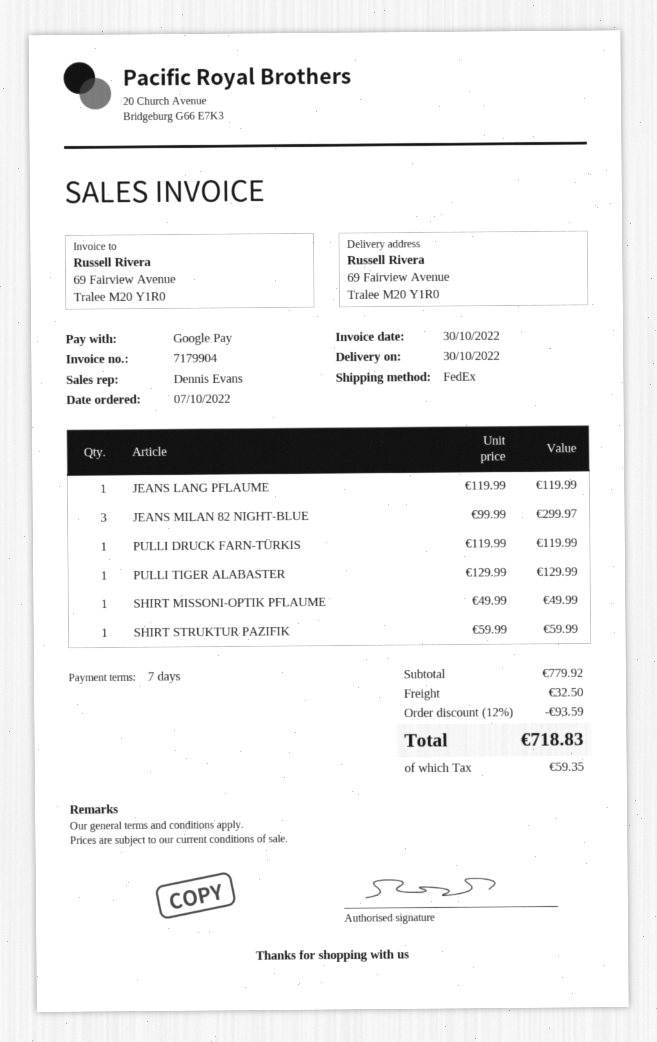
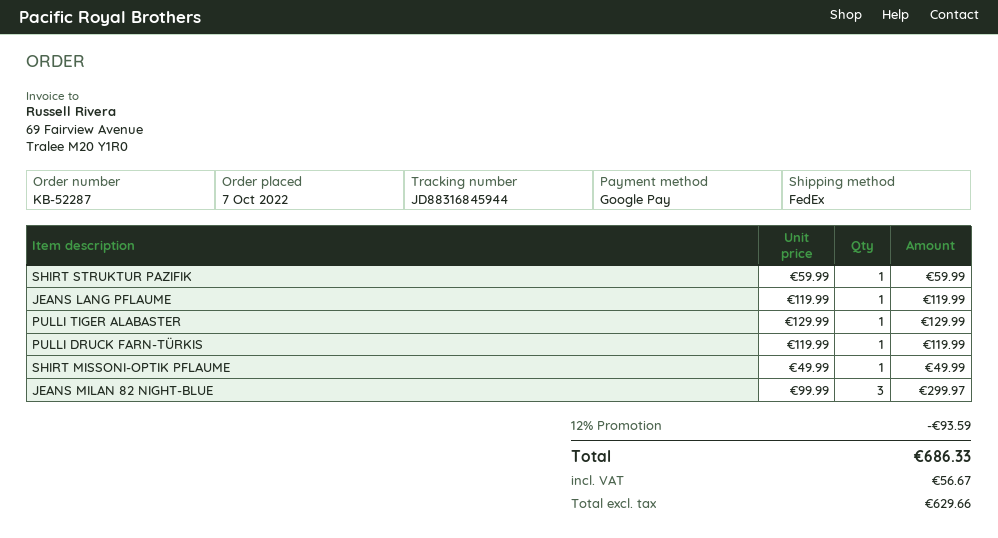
shipping: 32.50 -> none
tax: 59.35 -> 56.67
total: 718.83 -> 686.33

